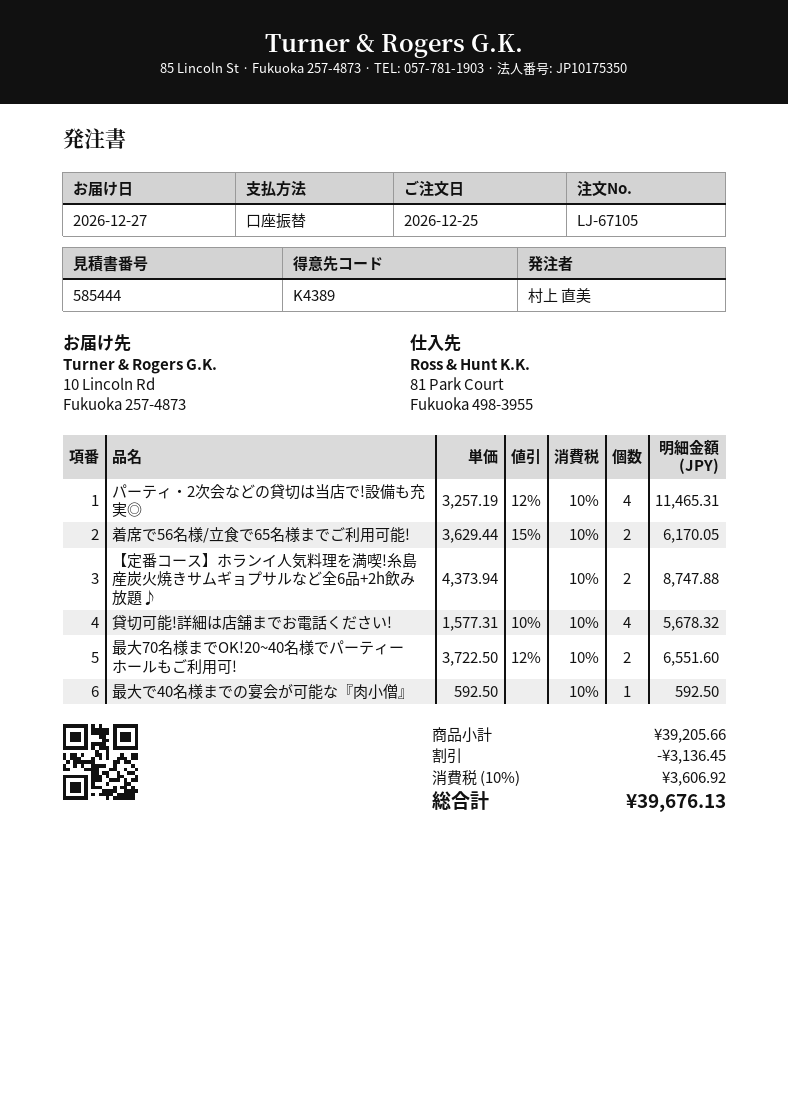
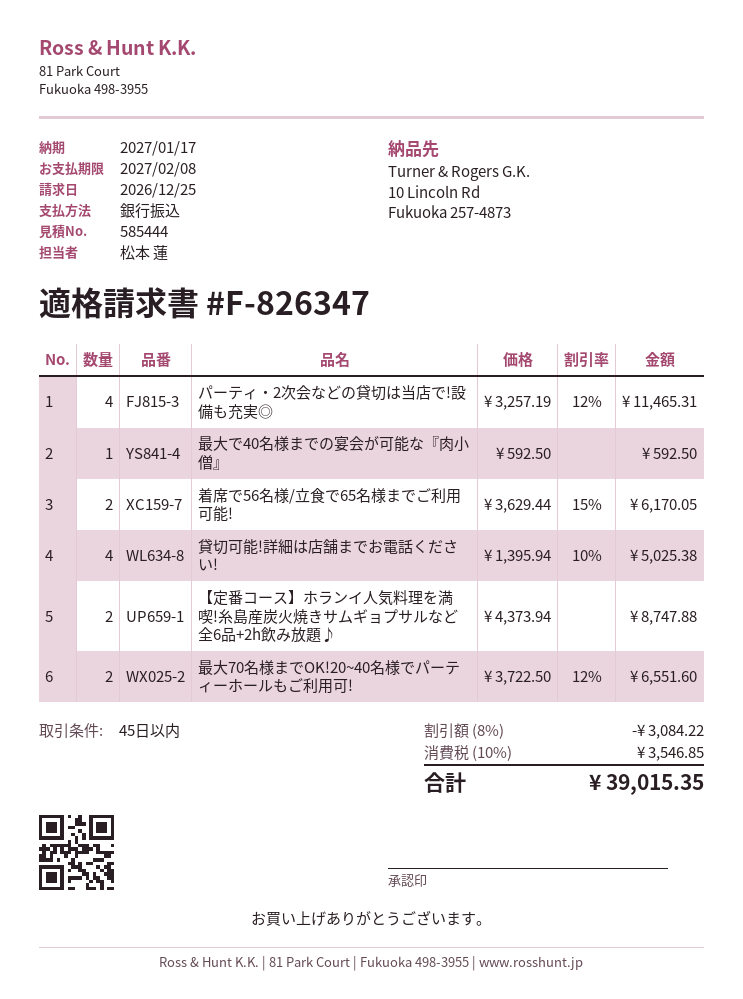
delivery date: 2026-12-27 -> 2027-01-17
payment method: direct debit -> bank transfer
貸切可能!詳細は店舗までお電話ください!: 4 x 1577.31 - 10% = 5678.32 -> 4 x 1395.94 - 10% = 5025.38
discount: 3136.45 -> 3084.22
tax: 10% = 3606.92 -> 10% = 3546.85
total: 39676.13 -> 39015.35

